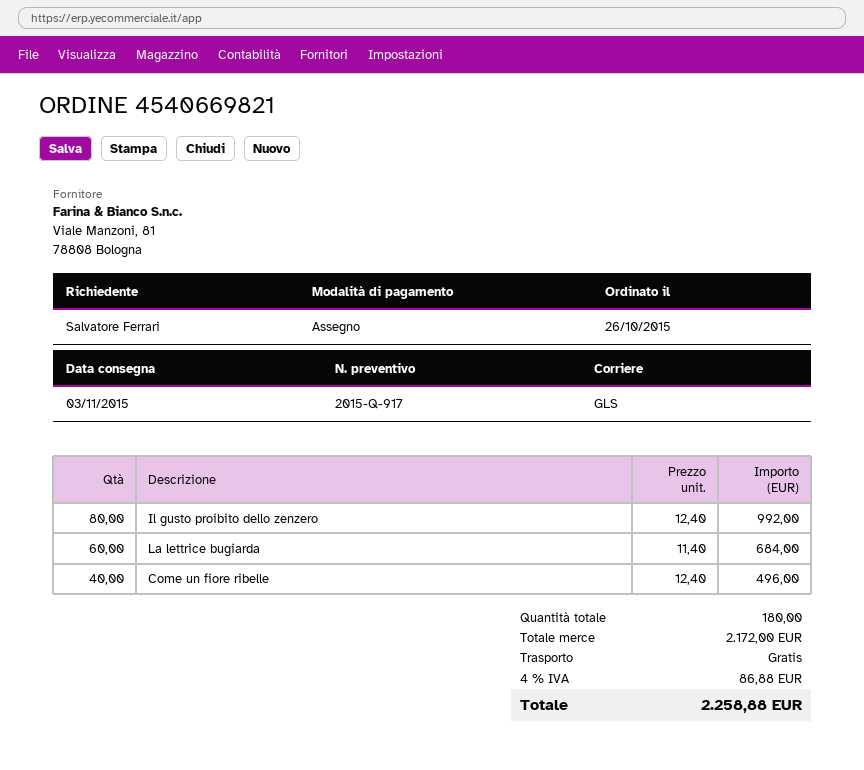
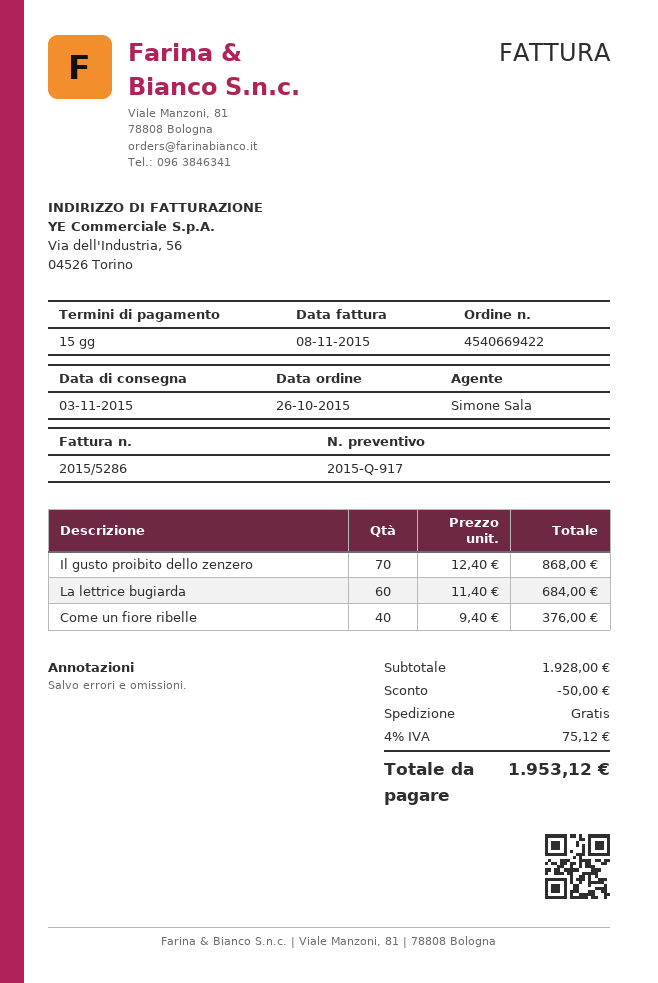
order number: 4540669821 -> 4540669422
Il gusto proibito dello zenzero: 80 x 12.40 = 992.00 -> 70 x 12.40 = 868.00
Come un fiore ribelle: 40 x 12.40 = 496.00 -> 40 x 9.40 = 376.00
subtotal: 2172.00 -> 1928.00
discount: none -> 50.00
tax: 4% = 86.88 -> 4% = 75.12
total: 2258.88 -> 1953.12

